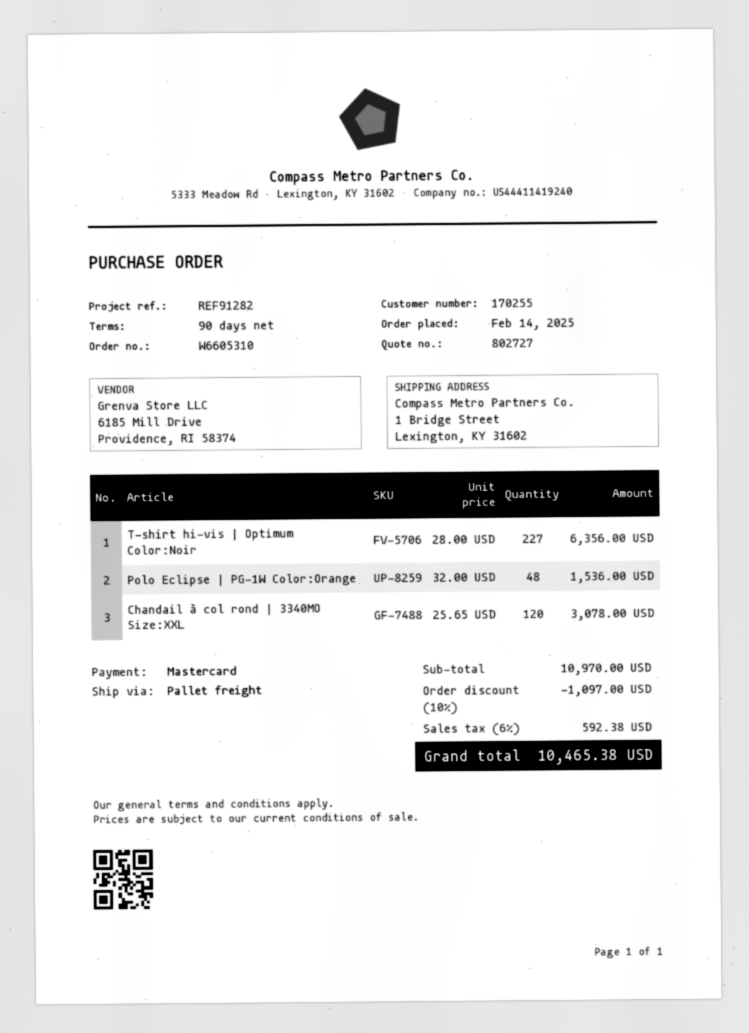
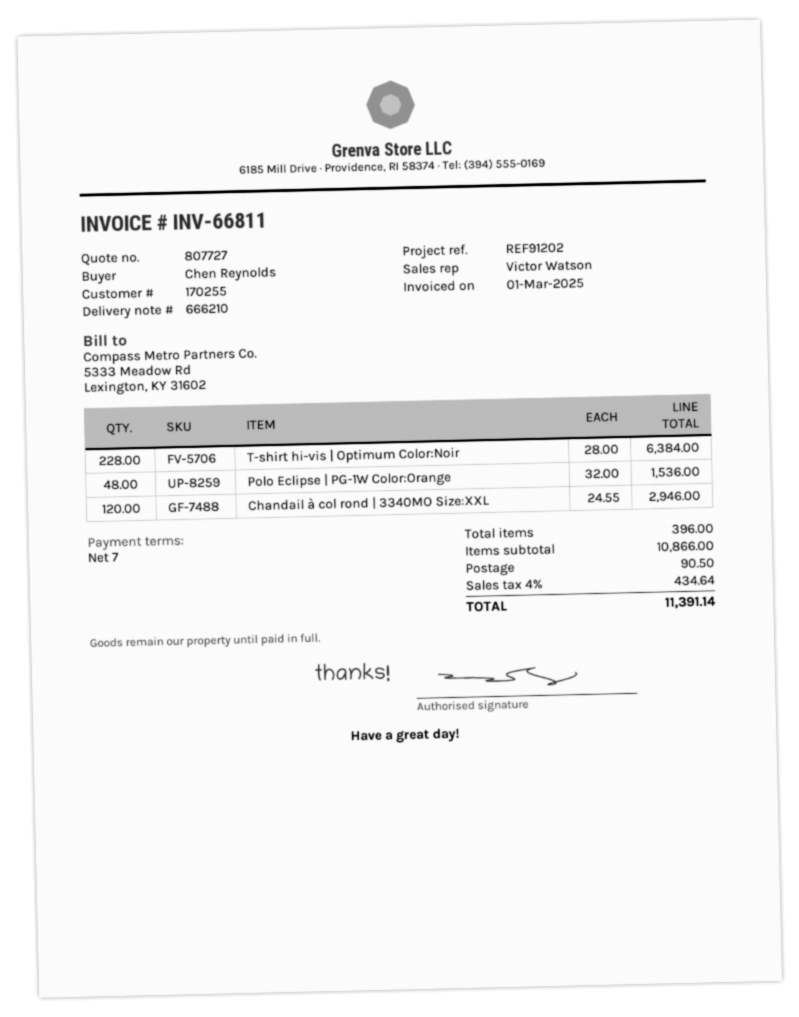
quote number: 802727 -> 807727
payment terms: 90 days -> 7 days
reference: REF91282 -> REF91202
T-shirt hi-vis | Optimum Color:Noir: 227 x 28.00 = 6356.00 -> 228 x 28.00 = 6384.00
Chandail à col rond | 3340MO Size:XXL: 120 x 25.65 = 3078.00 -> 120 x 24.55 = 2946.00
subtotal: 10970.00 -> 10866.00
discount: 10% = 1097.00 -> none
shipping: none -> 90.50
tax: 6% = 592.38 -> 4% = 434.64
total: 10465.38 -> 11391.14

